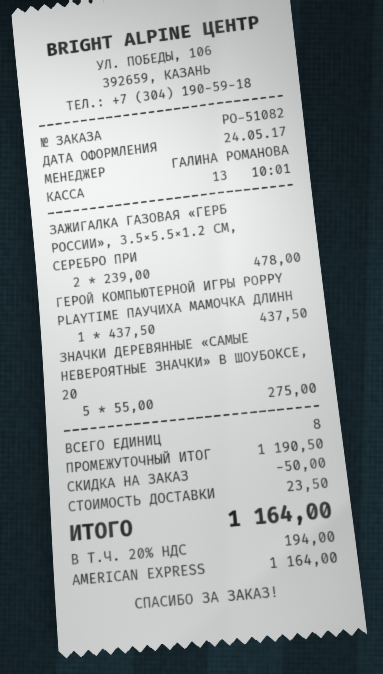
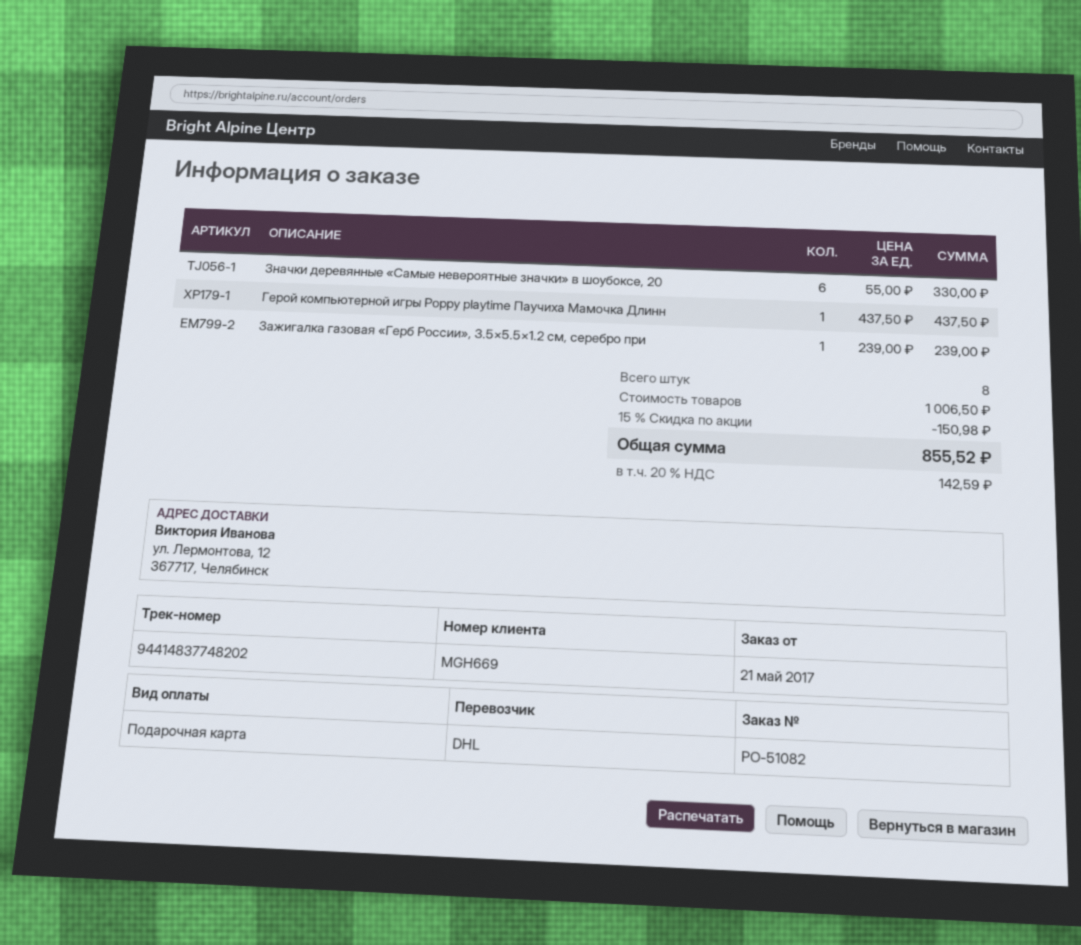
order date: 2017-05-24 -> 2017-05-21
payment method: American Express -> gift card
ЗАЖИГАЛКА ГАЗОВАЯ «ГЕРБ РОССИИ», 3.5×5.5×1.2 СМ, СЕРЕБРО ПРИ: 2 x 239.00 = 478.00 -> 1 x 239.00 = 239.00
ЗНАЧКИ ДЕРЕВЯННЫЕ «САМЫЕ НЕВЕРОЯТНЫЕ ЗНАЧКИ» В ШОУБОКСЕ, 20: 5 x 55.00 = 275.00 -> 6 x 55.00 = 330.00
subtotal: 1190.50 -> 1006.50
discount: 50.00 -> 150.98
shipping: 23.50 -> none
tax: 20% = 194.00 -> 20% = 142.59
total: 1164.00 -> 855.52

